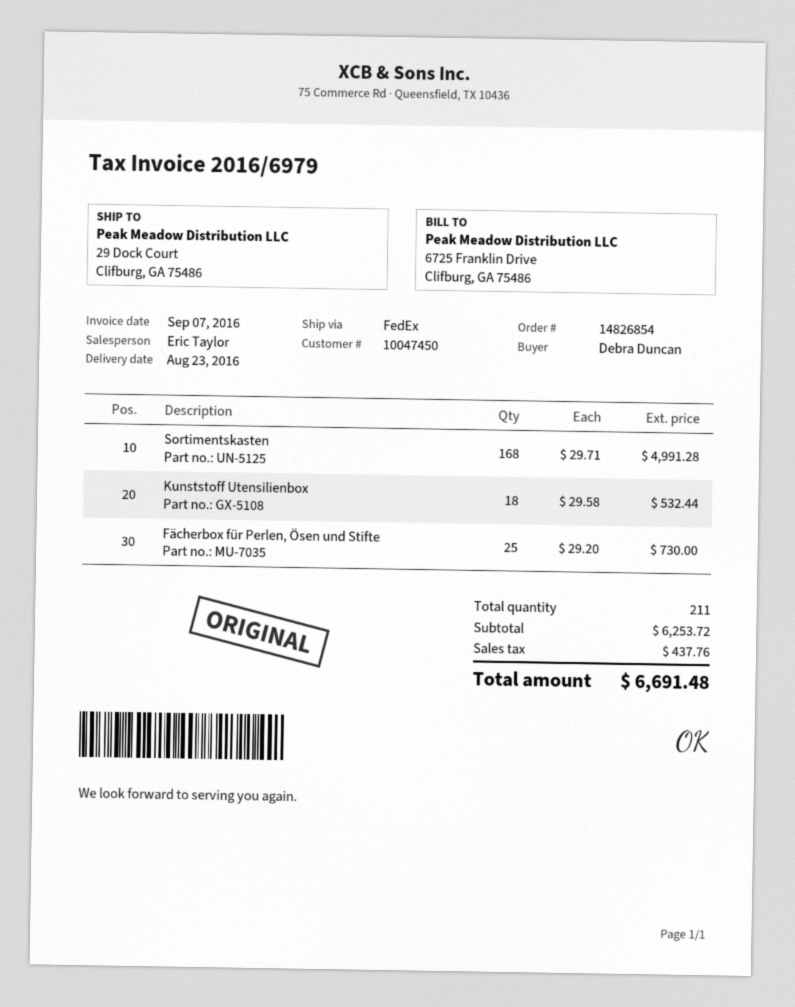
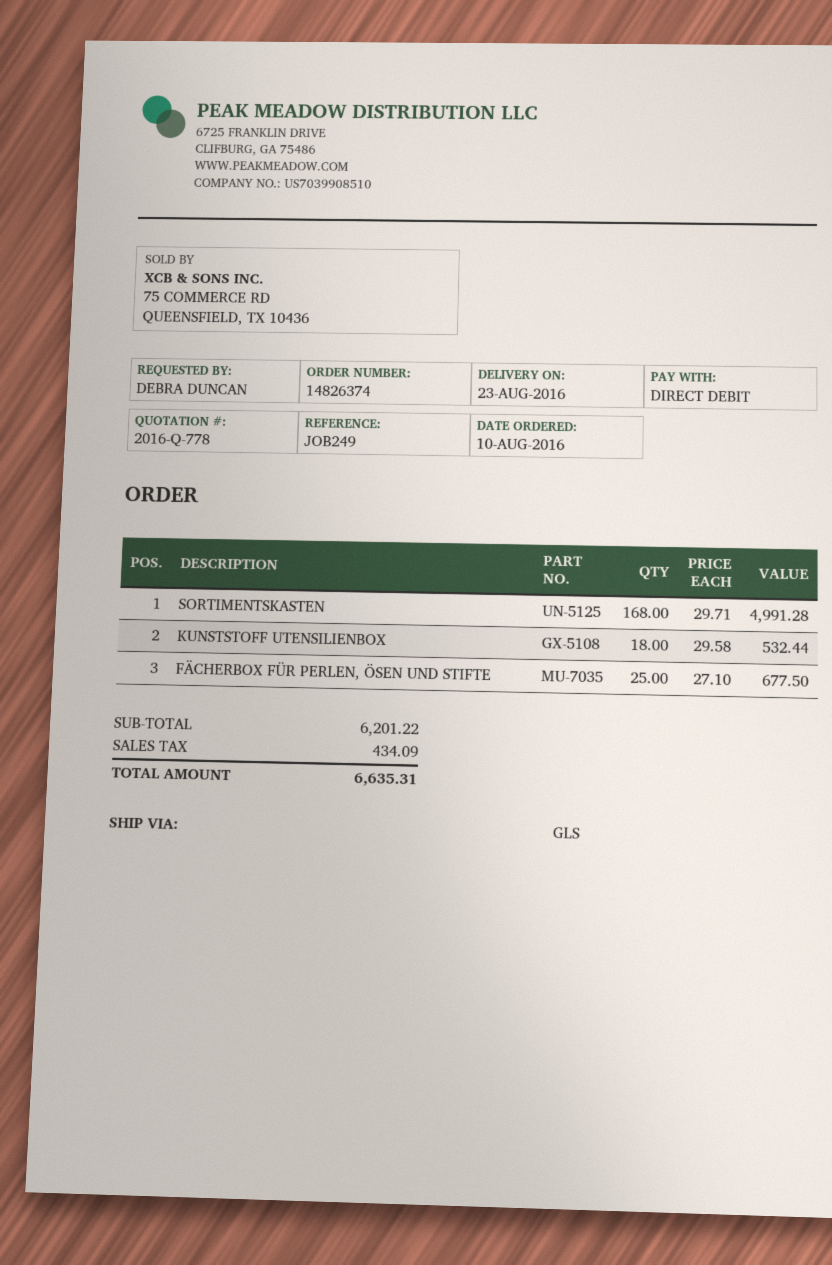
order number: 14826854 -> 14826374
shipping method: FedEx -> GLS
Fächerbox für Perlen, Ösen und Stifte: 25 x 29.20 = 730.00 -> 25 x 27.10 = 677.50
subtotal: 6253.72 -> 6201.22
tax: 437.76 -> 434.09
total: 6691.48 -> 6635.31

